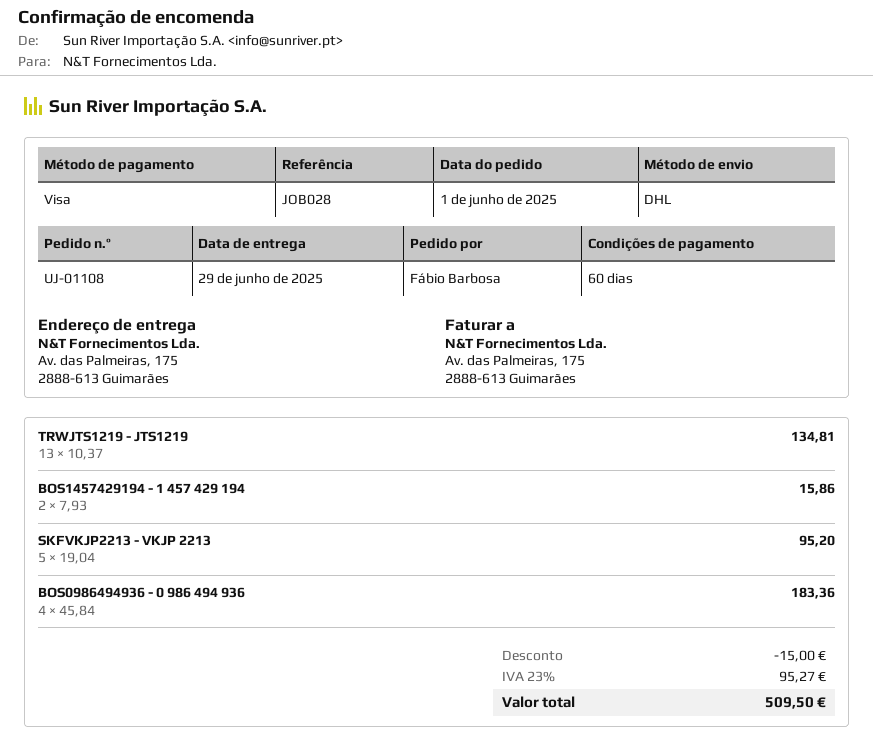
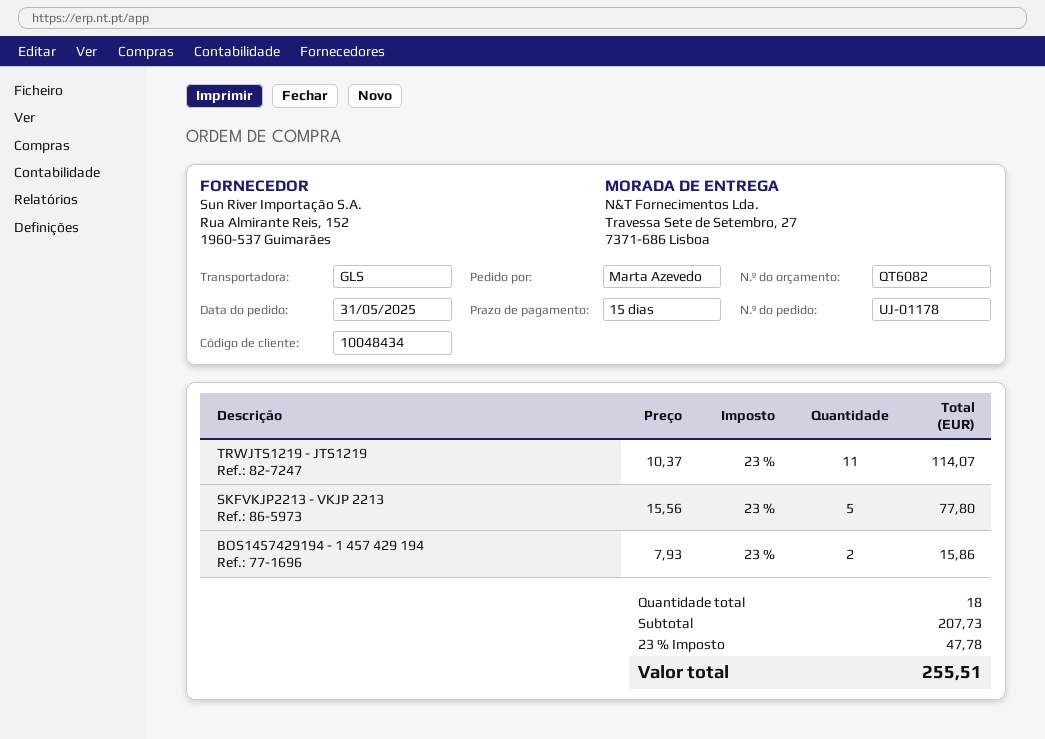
order number: UJ-01108 -> UJ-01178
order date: 2025-06-01 -> 2025-05-31
payment terms: 60 days -> 15 days
ordered by: Fábio Barbosa -> Marta Azevedo
shipping method: DHL -> GLS
ship to: Av. das Palmeiras, 175, 2888-613 Guimarães -> Travessa Sete de Setembro, 27, 7371-686 Lisboa
TRWJTS1219 - JTS1219: 13 x 10.37 = 134.81 -> 11 x 10.37 = 114.07
SKFVKJP2213 - VKJP 2213: 5 x 19.04 = 95.20 -> 5 x 15.56 = 77.80
BOS0986494936 - 0 986 494 936: 4 x 45.84 = 183.36 -> none
discount: 15.00 -> none
tax: 23% = 95.27 -> 23% = 47.78
total: 509.50 -> 255.51

